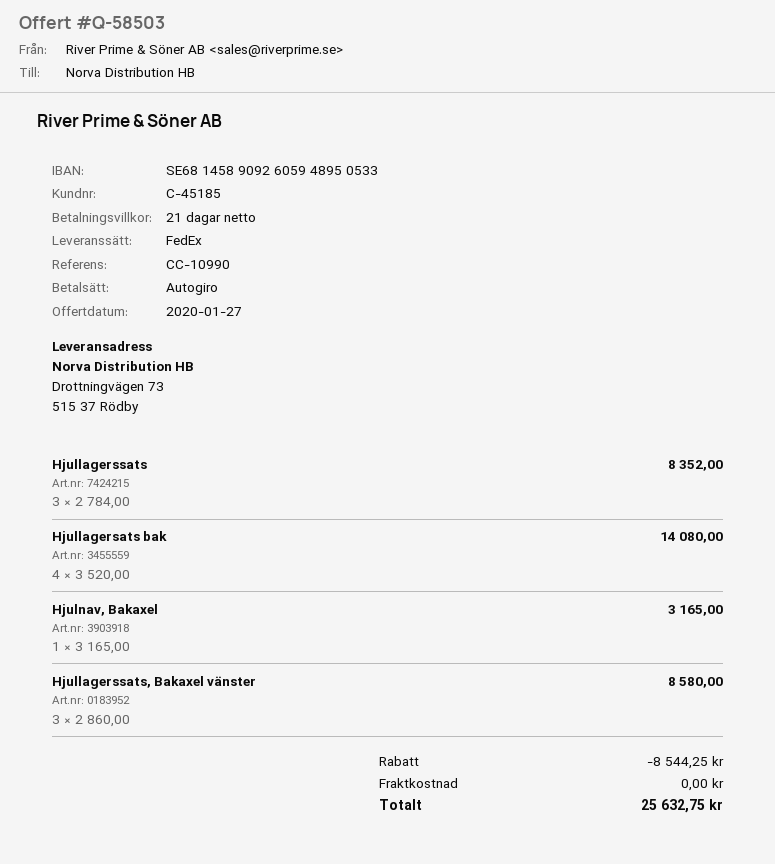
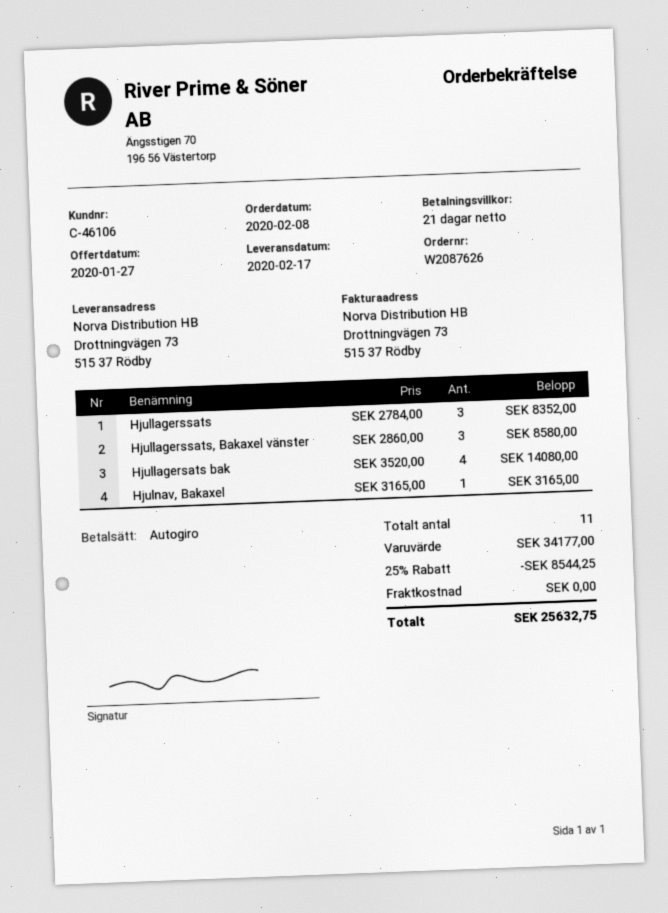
customer number: C-45185 -> C-46106

